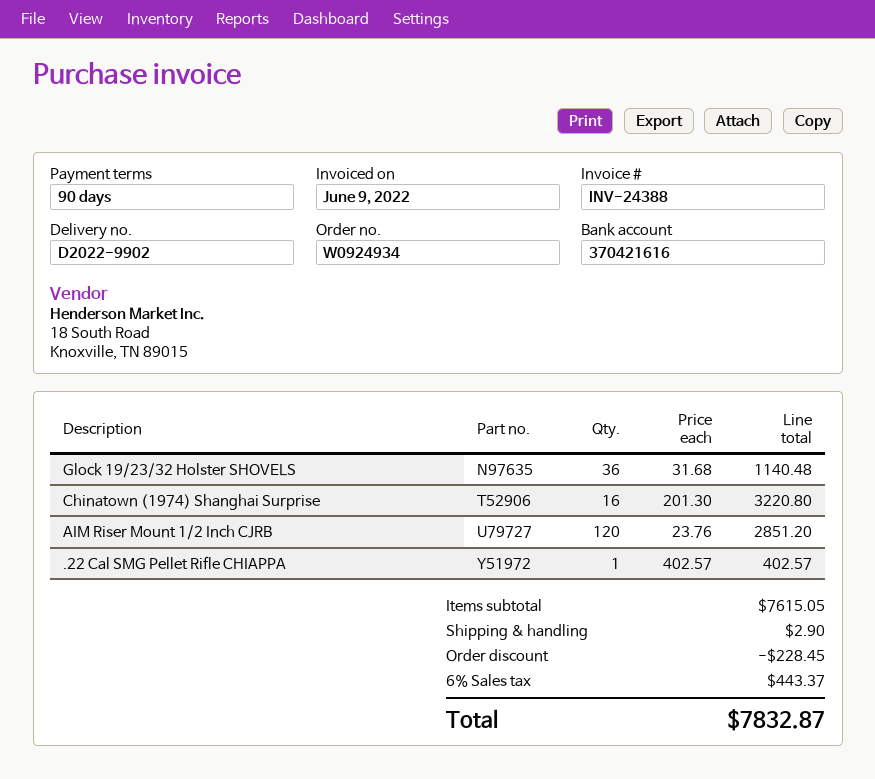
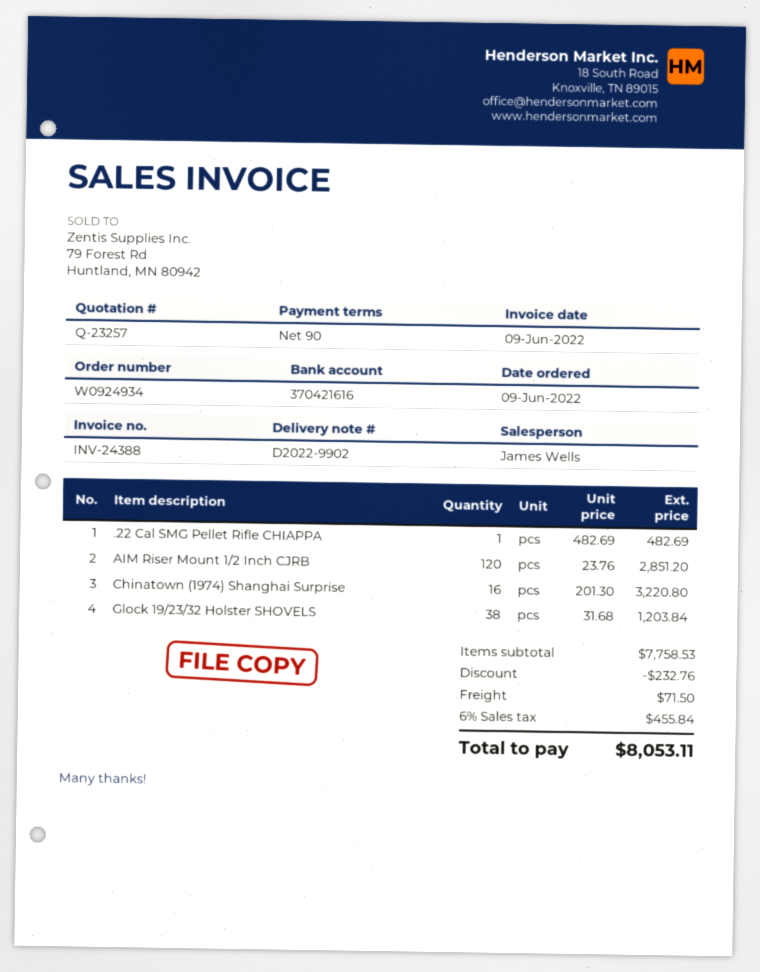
Glock 19/23/32 Holster SHOVELS: 36 x 31.68 = 1140.48 -> 38 x 31.68 = 1203.84
.22 Cal SMG Pellet Rifle CHIAPPA: 1 x 402.57 = 402.57 -> 1 x 482.69 = 482.69
subtotal: 7615.05 -> 7758.53
discount: 228.45 -> 232.76
shipping: 2.90 -> 71.50
tax: 6% = 443.37 -> 6% = 455.84
total: 7832.87 -> 8053.11

